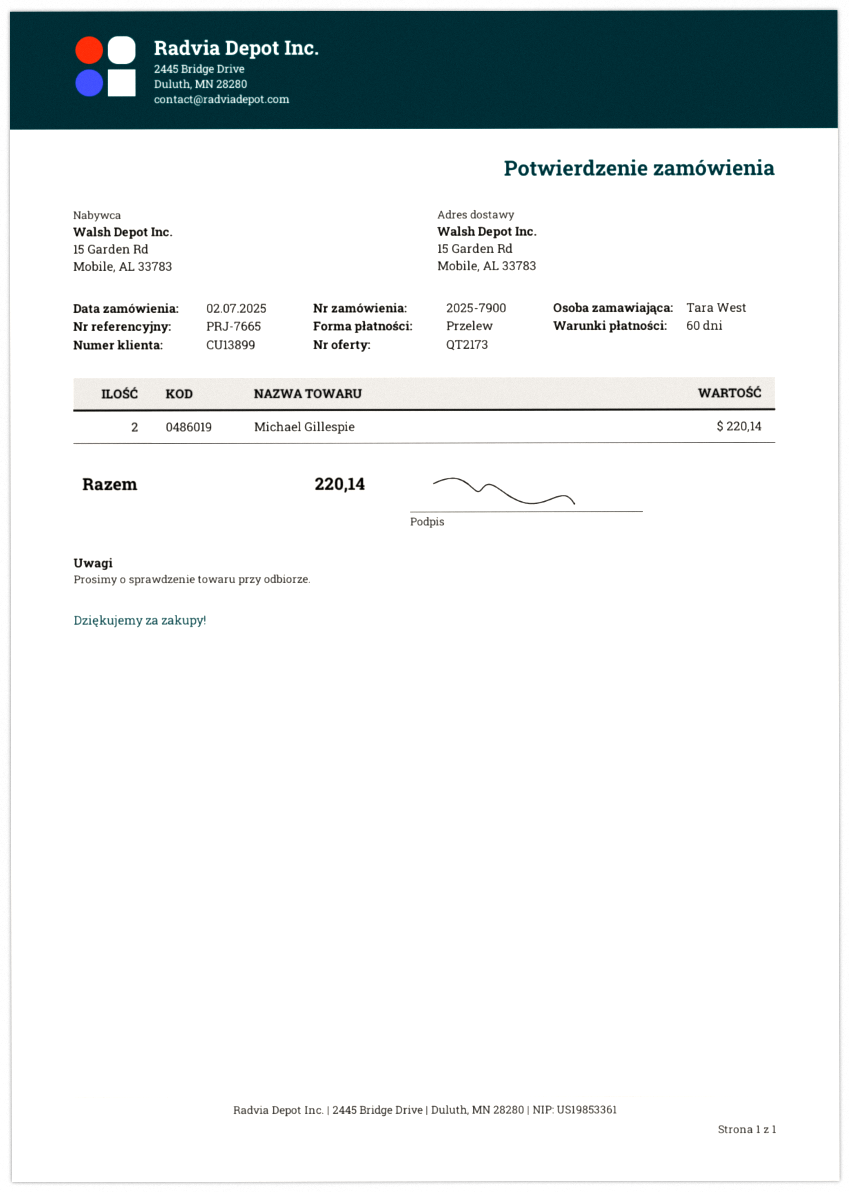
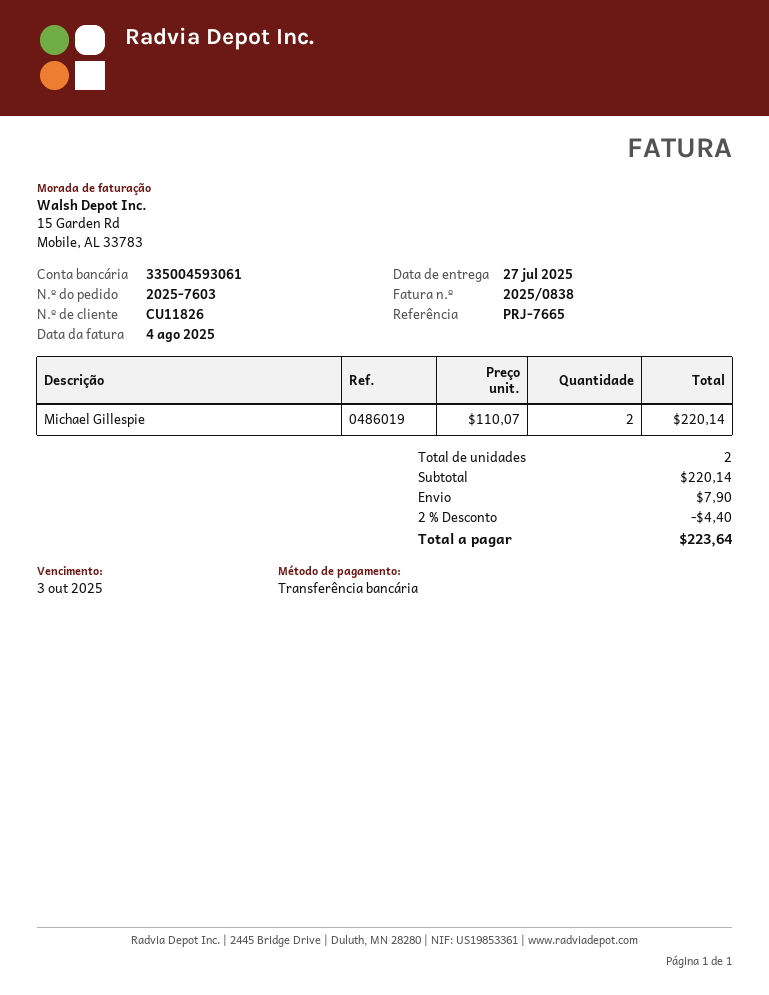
order number: 2025-7900 -> 2025-7603
customer number: CU13899 -> CU11826
discount: none -> 2% = 4.40
shipping: none -> 7.90
total: 220.14 -> 223.64

